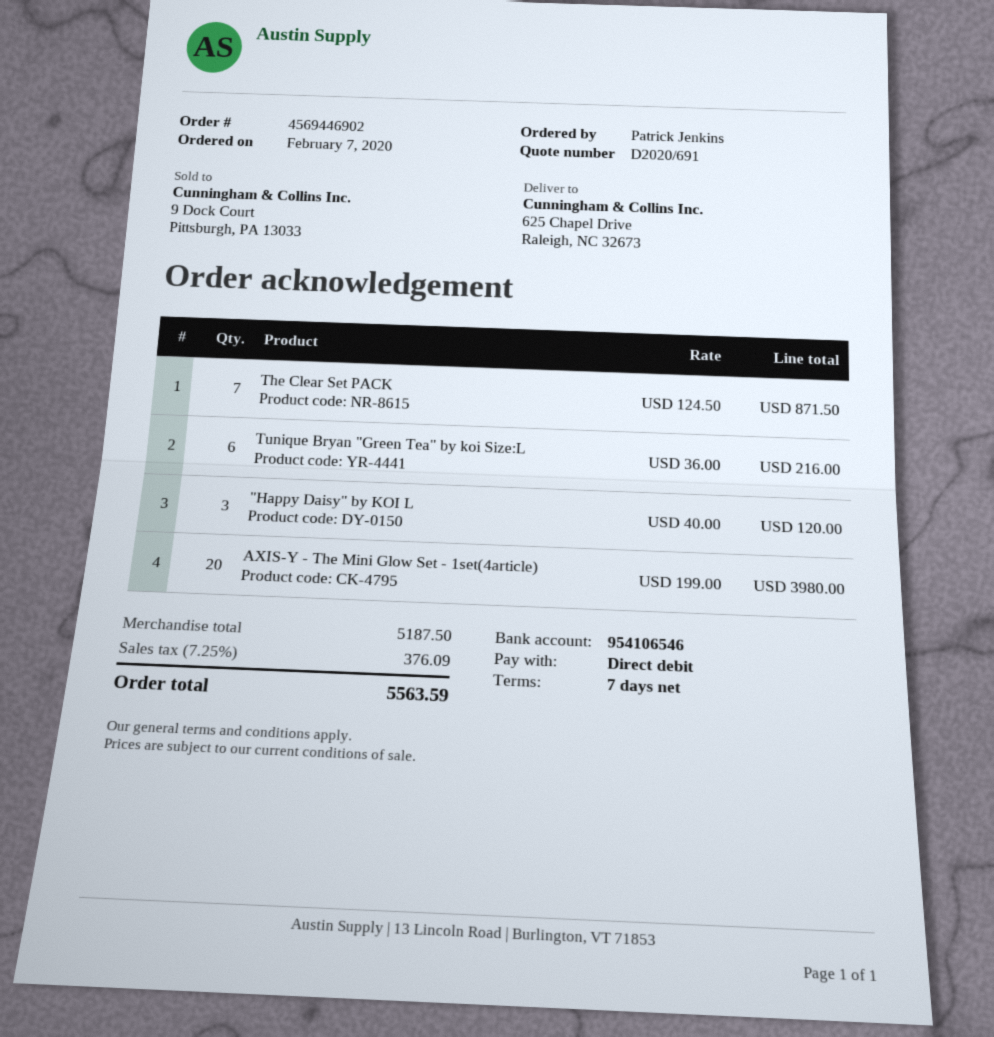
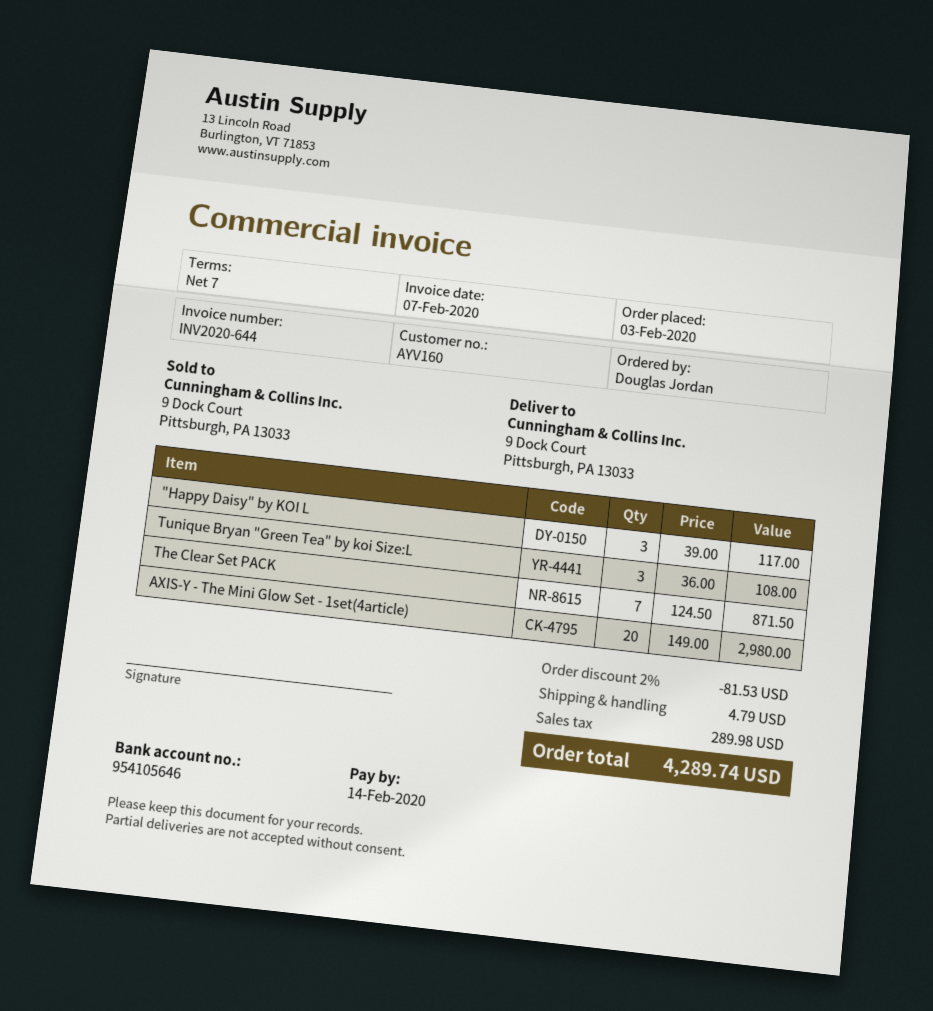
order date: 2020-02-07 -> 2020-02-03
ordered by: Patrick Jenkins -> Douglas Jordan
bank account: 954106546 -> 954105646
ship to: 625 Chapel Drive, Raleigh, NC 32673 -> 9 Dock Court, Pittsburgh, PA 13033
Tunique Bryan "Green Tea" by koi Size:L: 6 x 36.00 = 216.00 -> 3 x 36.00 = 108.00
"Happy Daisy" by KOI L: 3 x 40.00 = 120.00 -> 3 x 39.00 = 117.00
AXIS-Y - The Mini Glow Set - 1set(4article): 20 x 199.00 = 3980.00 -> 20 x 149.00 = 2980.00
discount: none -> 2% = 81.53
shipping: none -> 4.79
tax: 376.09 -> 289.98
total: 5563.59 -> 4289.74

